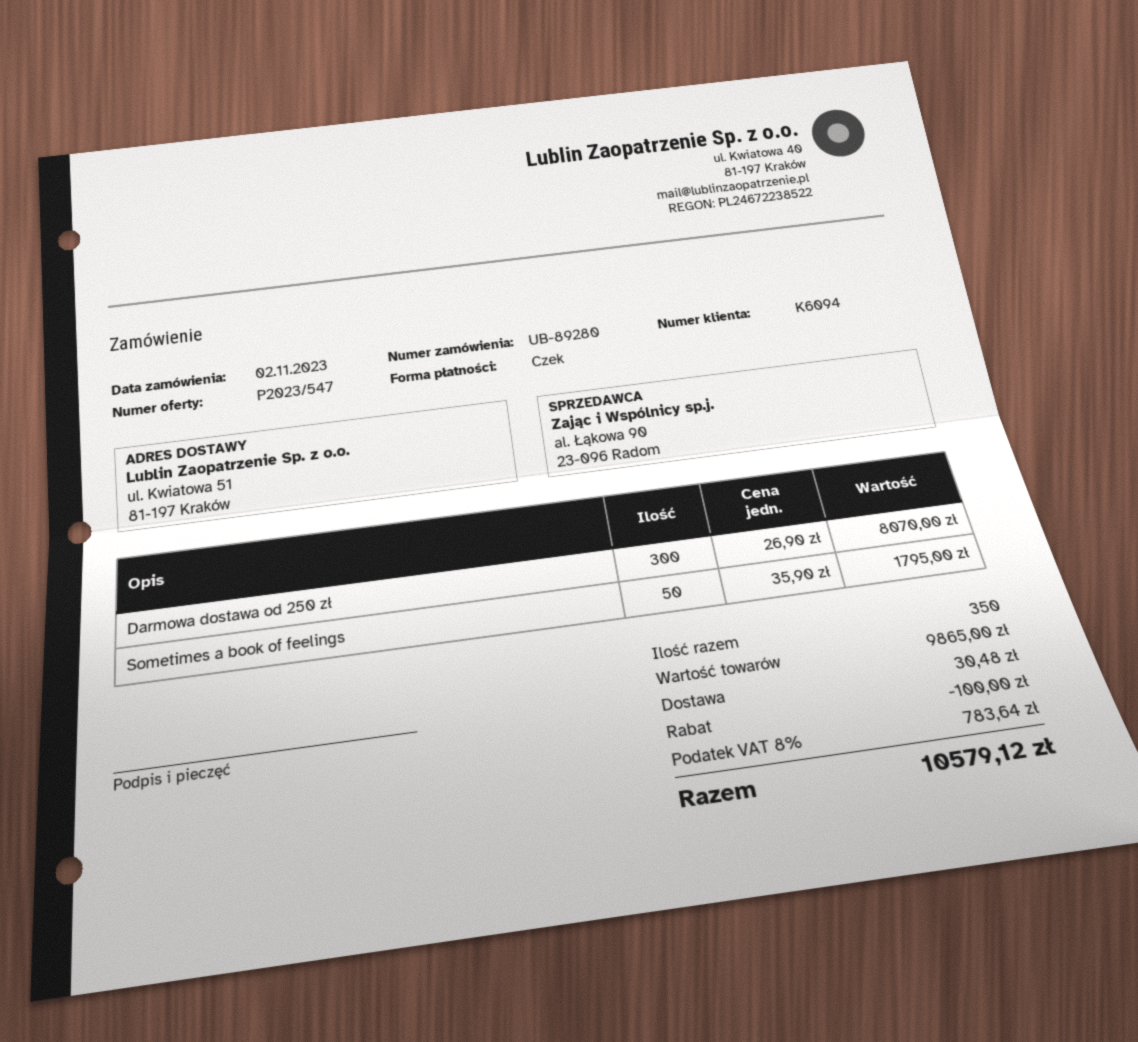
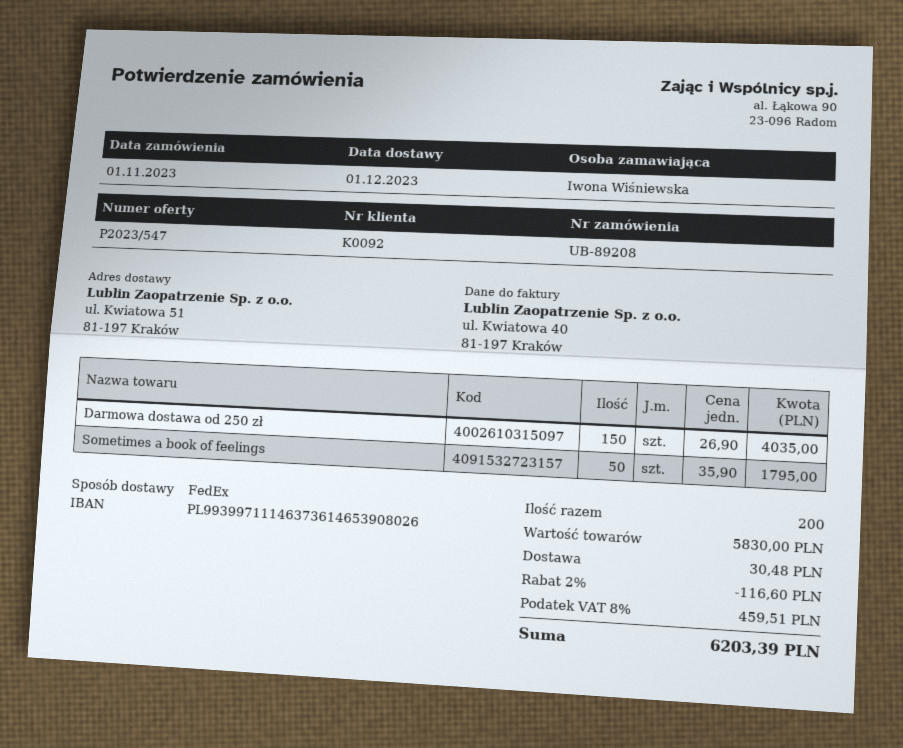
order number: UB-89280 -> UB-89208
order date: 2023-11-02 -> 2023-11-01
customer number: K6094 -> K0092
Darmowa dostawa od 250 zł: 300 x 26.90 = 8070.00 -> 150 x 26.90 = 4035.00
total quantity: 350 -> 200
subtotal: 9865.00 -> 5830.00
discount: 100.00 -> 116.60
tax: 8% = 783.64 -> 8% = 459.51
total: 10579.12 -> 6203.39

